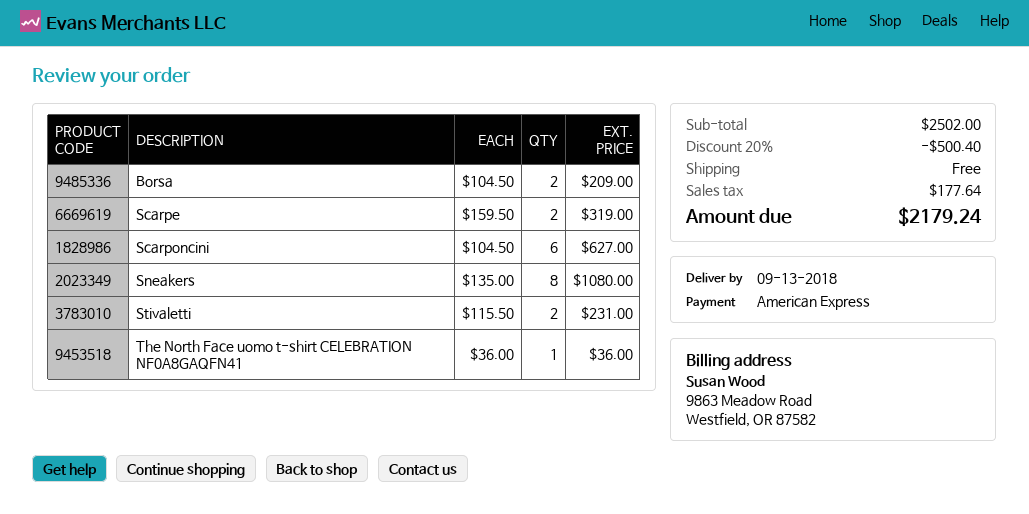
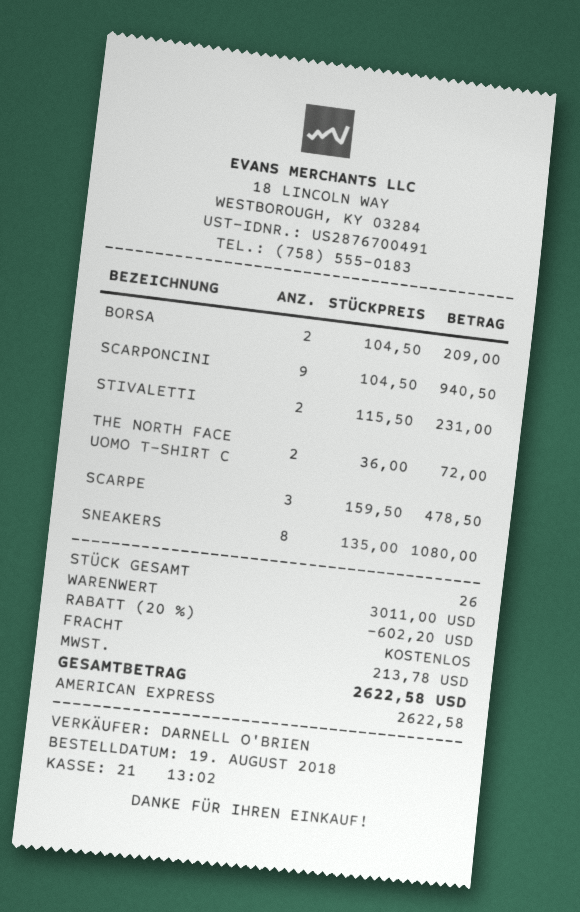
Scarpe: 2 x 159.50 = 319.00 -> 3 x 159.50 = 478.50
Scarponcini: 6 x 104.50 = 627.00 -> 9 x 104.50 = 940.50
The North Face uomo t-shirt CELEBRATION NF0A8GAQFN41: 1 x 36.00 = 36.00 -> 2 x 36.00 = 72.00
subtotal: 2502.00 -> 3011.00
discount: 20% = 500.40 -> 20% = 602.20
tax: 177.64 -> 213.78
total: 2179.24 -> 2622.58

